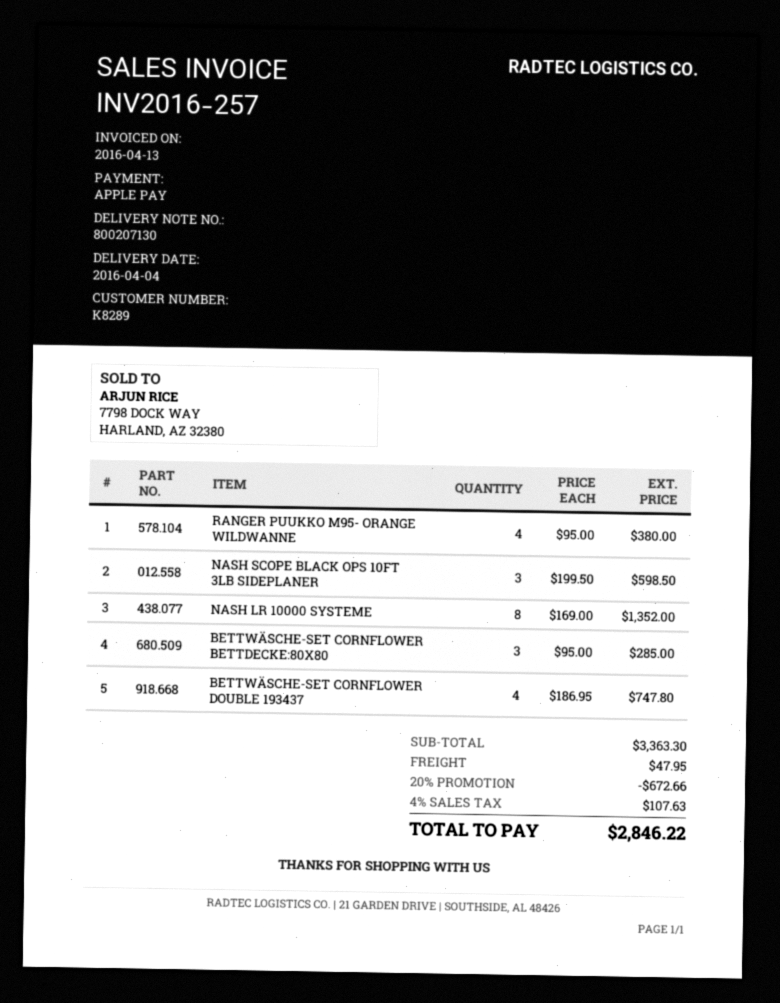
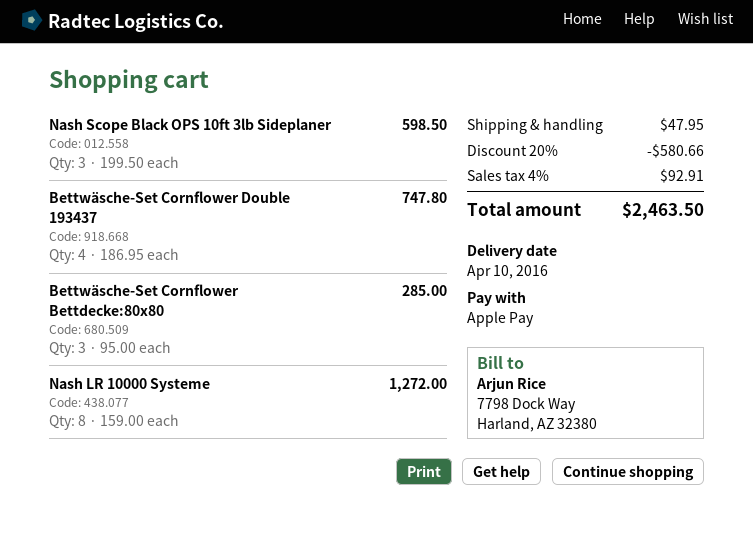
delivery date: 2016-04-04 -> 2016-04-10
RANGER PUUKKO M95- ORANGE WILDWANNE: 4 x 95.00 = 380.00 -> none
NASH LR 10000 SYSTEME: 8 x 169.00 = 1352.00 -> 8 x 159.00 = 1272.00
discount: 20% = 672.66 -> 20% = 580.66
tax: 4% = 107.63 -> 4% = 92.91
total: 2846.22 -> 2463.50

